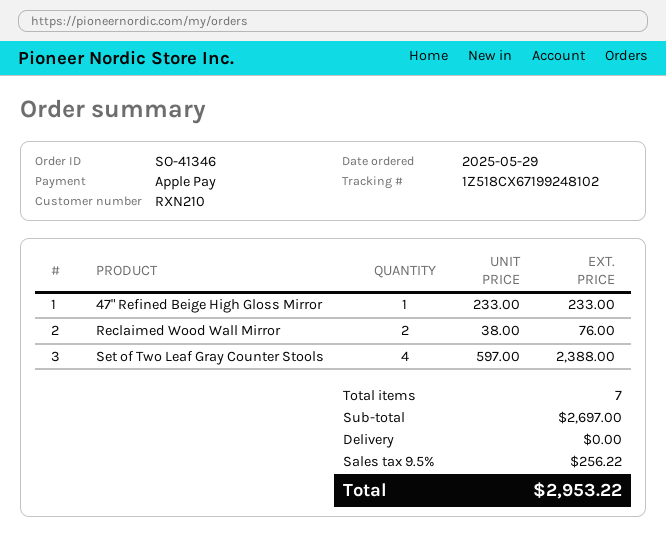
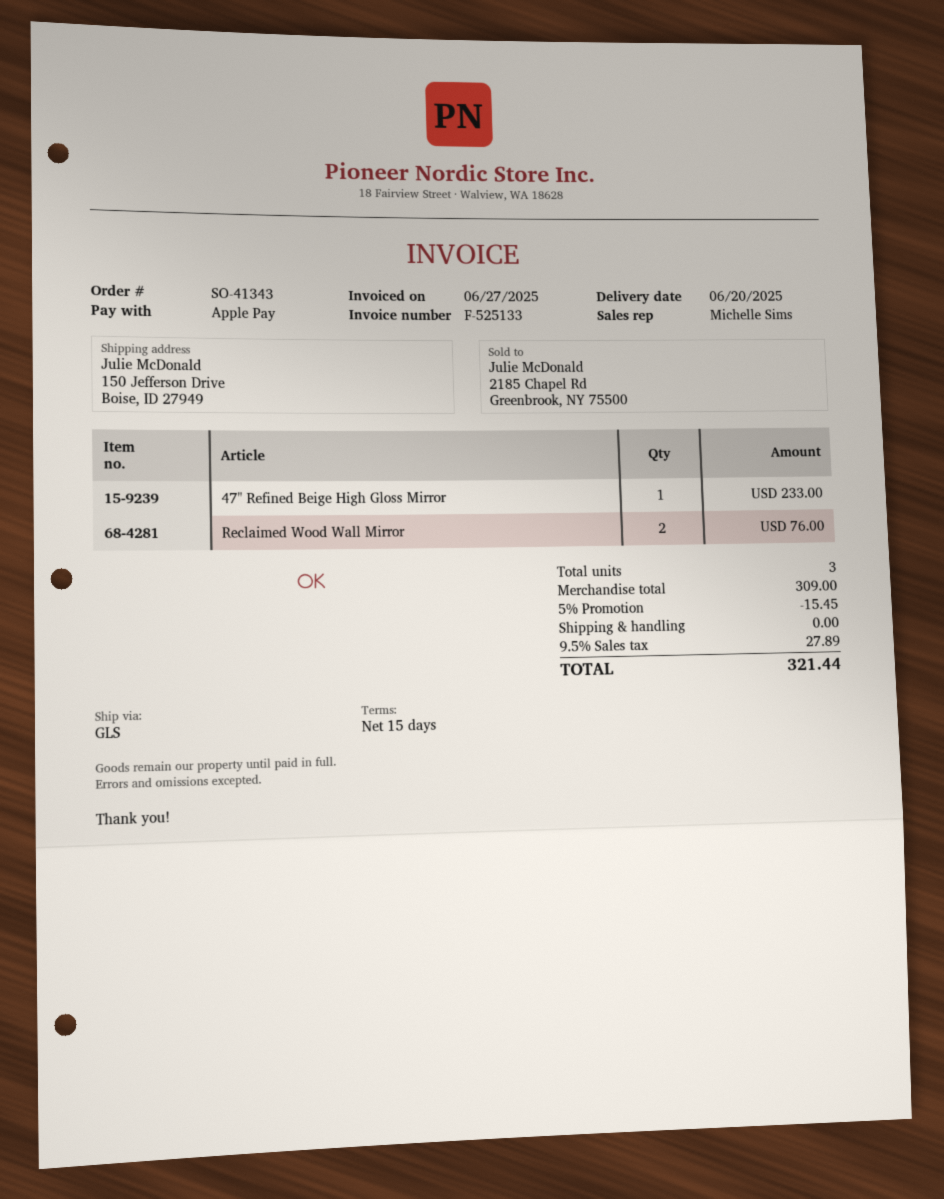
order number: SO-41346 -> SO-41343
Set of Two Leaf Gray Counter Stools: 4 for 2388.00 -> none
total quantity: 7 -> 3
subtotal: 2697.00 -> 309.00
discount: none -> 5% = 15.45
tax: 9.5% = 256.22 -> 9.5% = 27.89
total: 2953.22 -> 321.44

